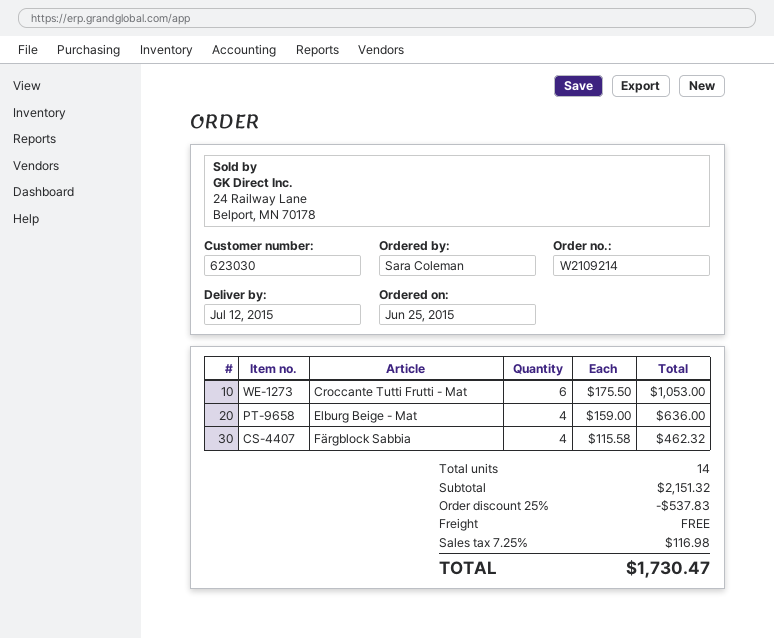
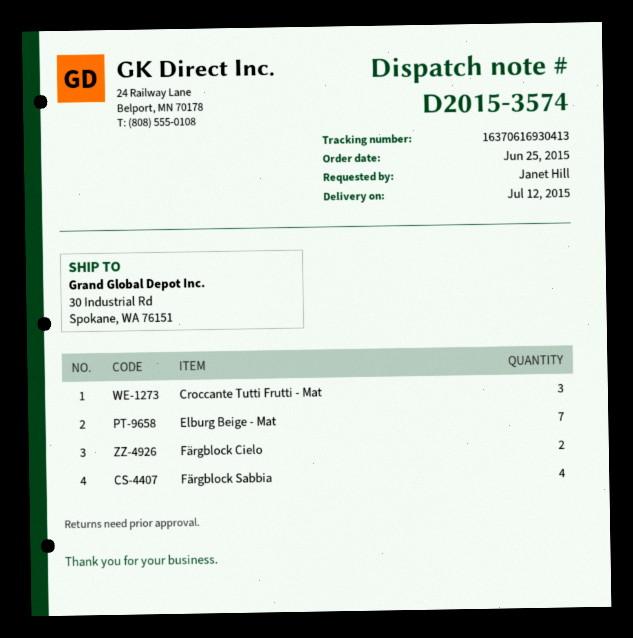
ordered by: Sara Coleman -> Janet Hill
Croccante Tutti Frutti - Mat: 6 -> 3
Elburg Beige - Mat: 4 -> 7
Färgblock Cielo: none -> 2

